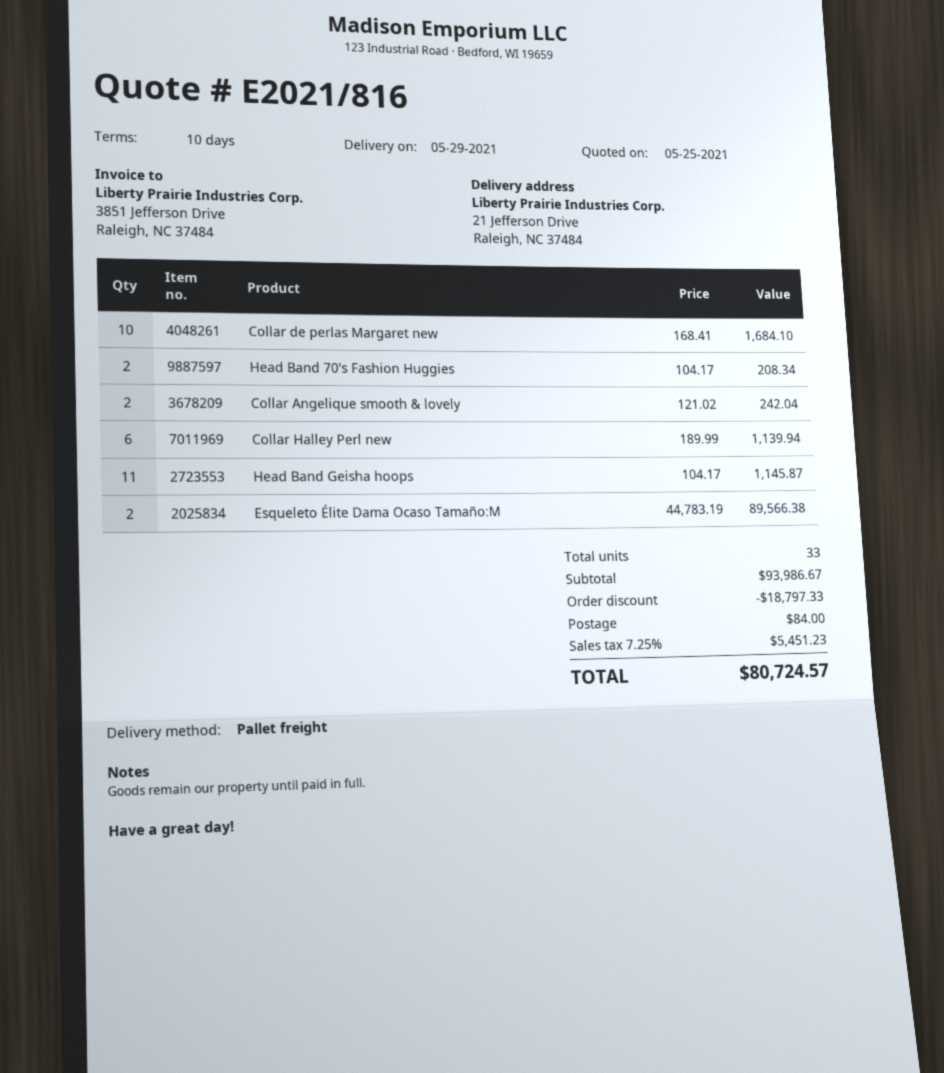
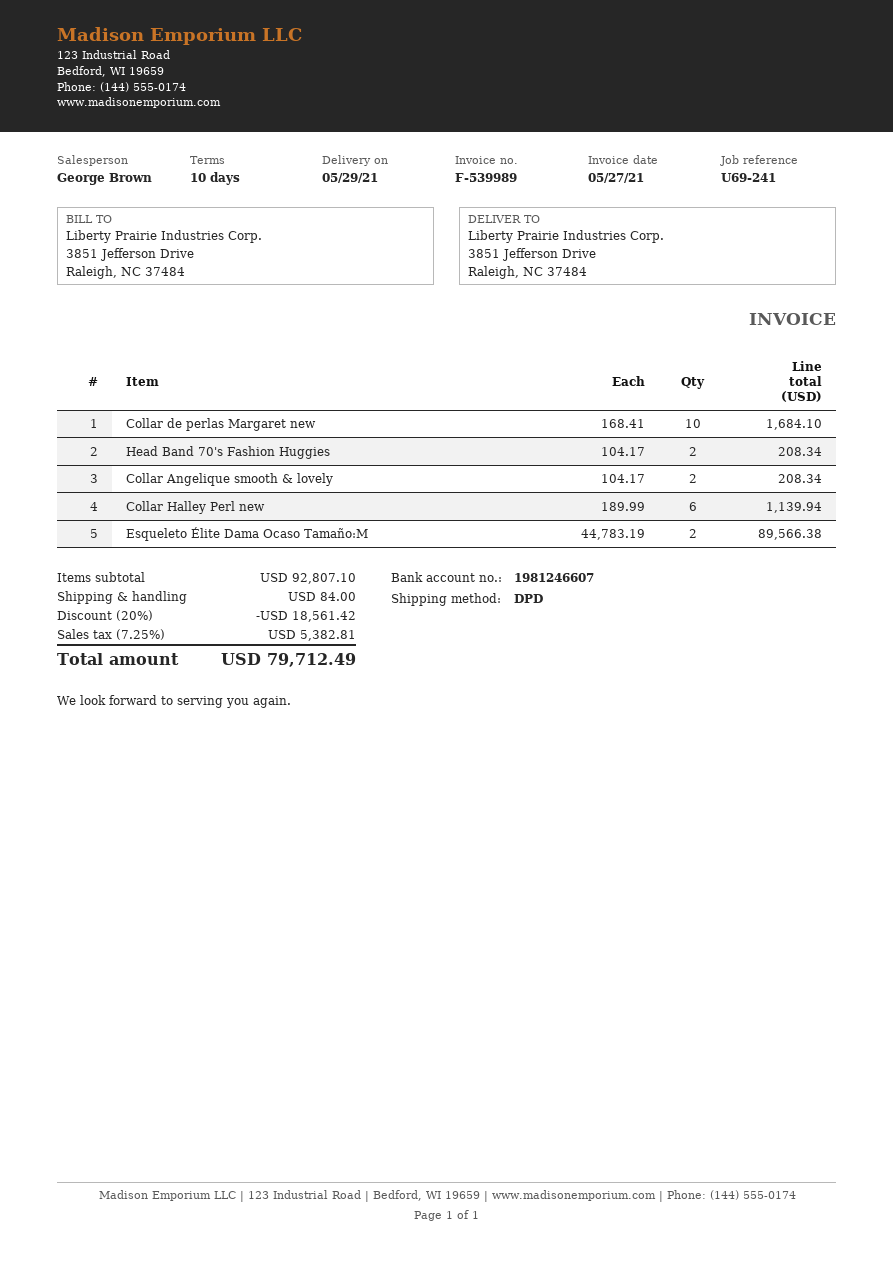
shipping method: pallet freight -> DPD
ship to: 21 Jefferson Drive, Raleigh, NC 37484 -> 3851 Jefferson Drive, Raleigh, NC 37484
Collar Angelique smooth & lovely: 2 x 121.02 = 242.04 -> 2 x 104.17 = 208.34
Head Band Geisha hoops: 11 x 104.17 = 1145.87 -> none
subtotal: 93986.67 -> 92807.10
discount: 18797.33 -> 18561.42
tax: 7.25% = 5451.23 -> 7.25% = 5382.81
total: 80724.57 -> 79712.49

